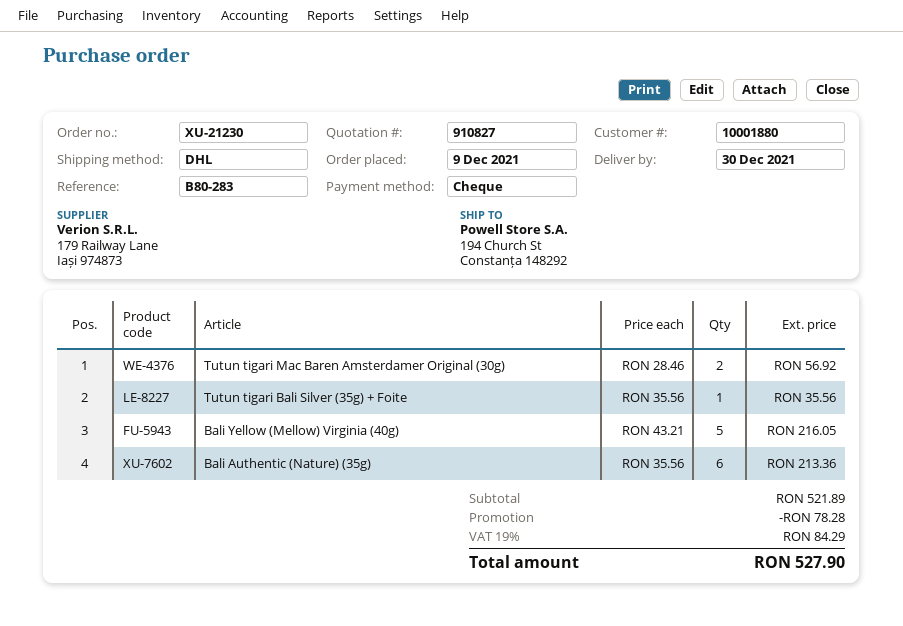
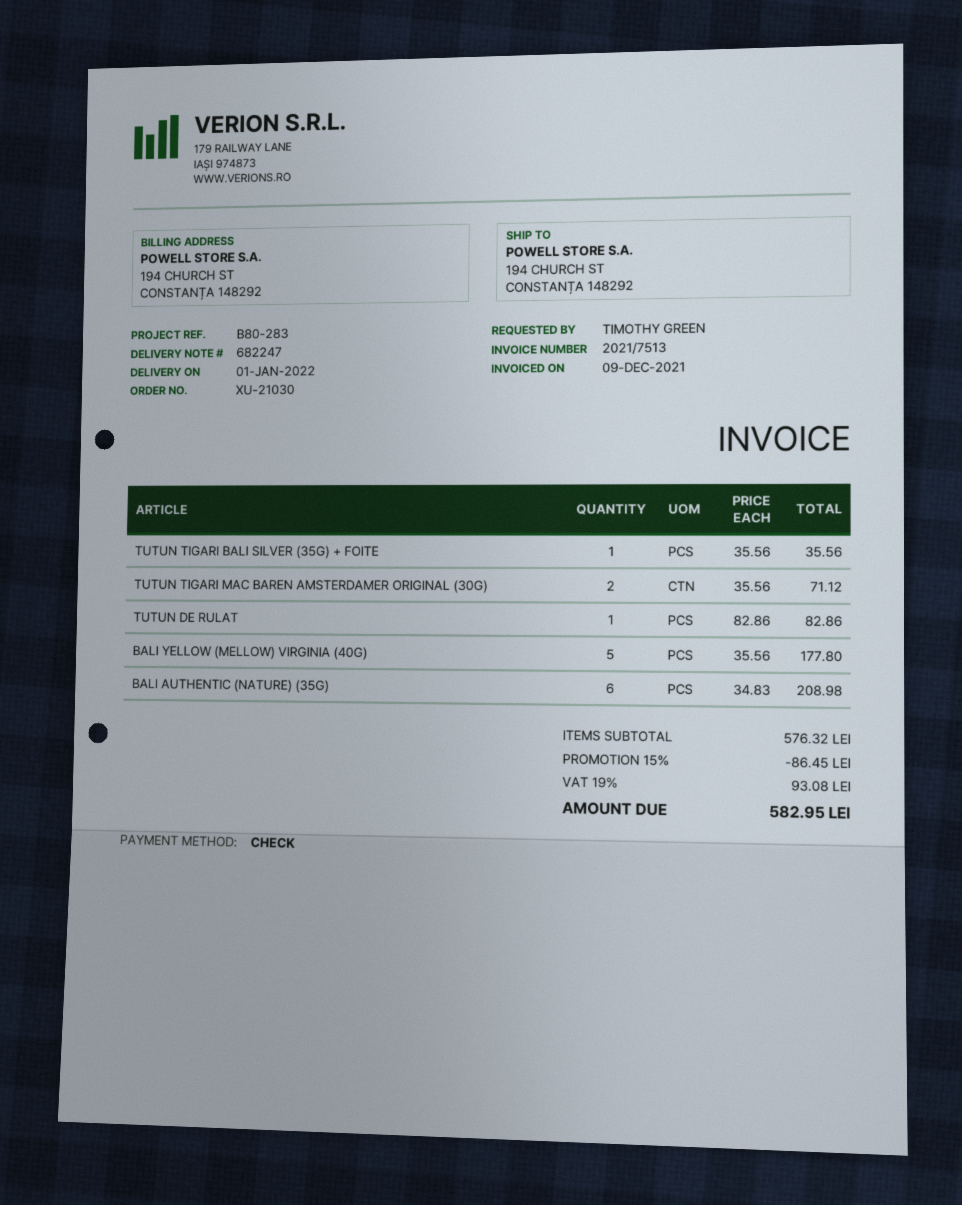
order number: XU-21230 -> XU-21030
delivery date: 2021-12-30 -> 2022-01-01
Tutun tigari Mac Baren Amsterdamer Original (30g): 2 x 28.46 = 56.92 -> 2 x 35.56 = 71.12
Bali Yellow (Mellow) Virginia (40g): 5 x 43.21 = 216.05 -> 5 x 35.56 = 177.80
Bali Authentic (Nature) (35g): 6 x 35.56 = 213.36 -> 6 x 34.83 = 208.98
TUTUN DE RULAT: none -> 1 x 82.86 = 82.86
subtotal: 521.89 -> 576.32
discount: 78.28 -> 86.45
tax: 19% = 84.29 -> 19% = 93.08
total: 527.90 -> 582.95

